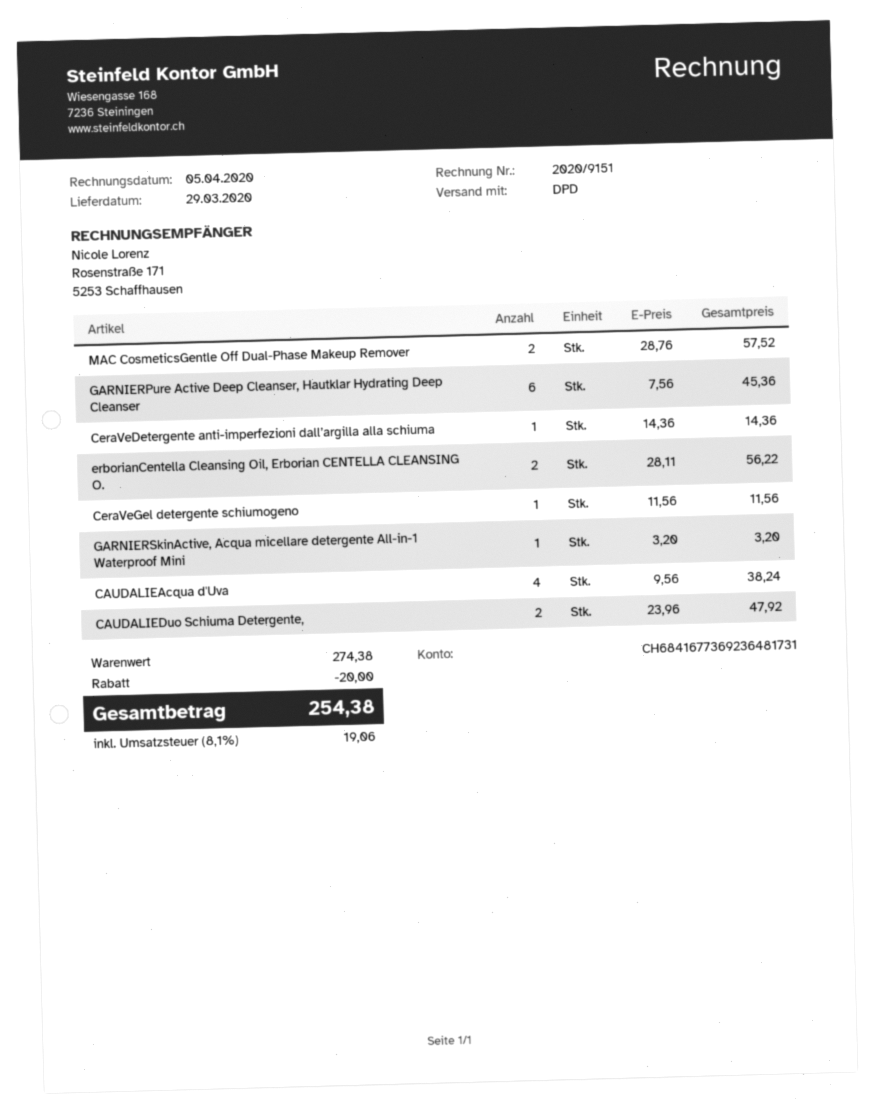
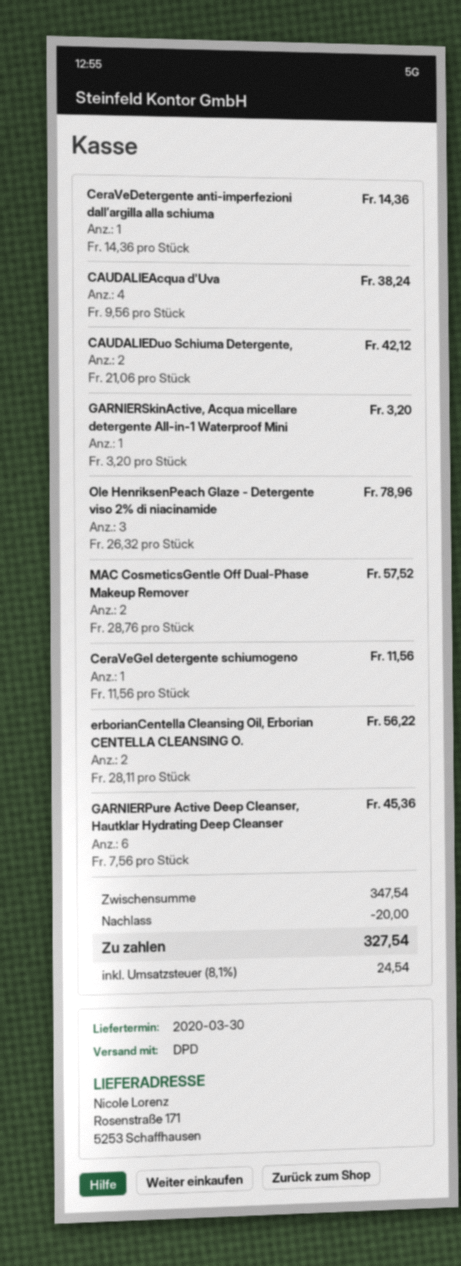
delivery date: 2020-03-29 -> 2020-03-30
CAUDALIEDuo Schiuma Detergente,: 2 x 23.96 = 47.92 -> 2 x 21.06 = 42.12
Ole HenriksenPeach Glaze - Detergente viso 2% di niacinamide: none -> 3 x 26.32 = 78.96
subtotal: 274.38 -> 347.54
tax: 8.1% = 19.06 -> 8.1% = 24.54
total: 254.38 -> 327.54

